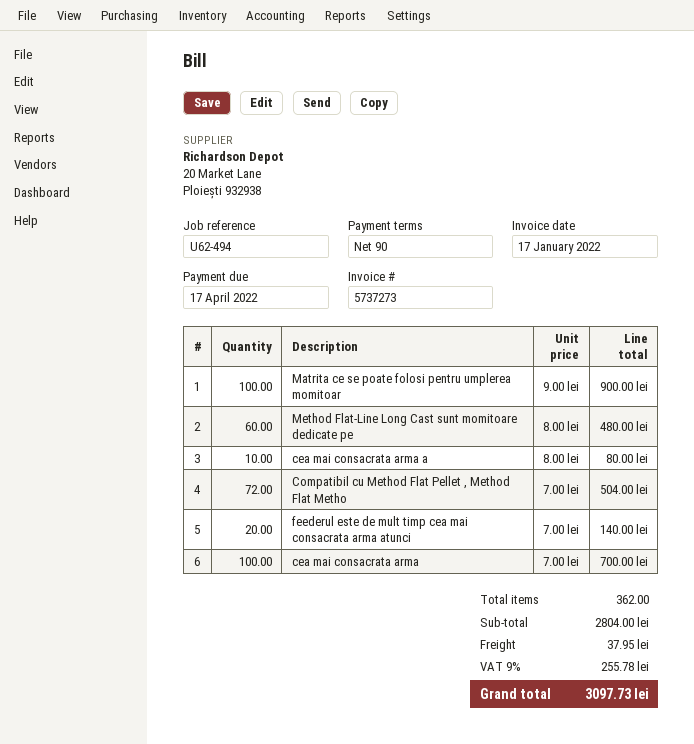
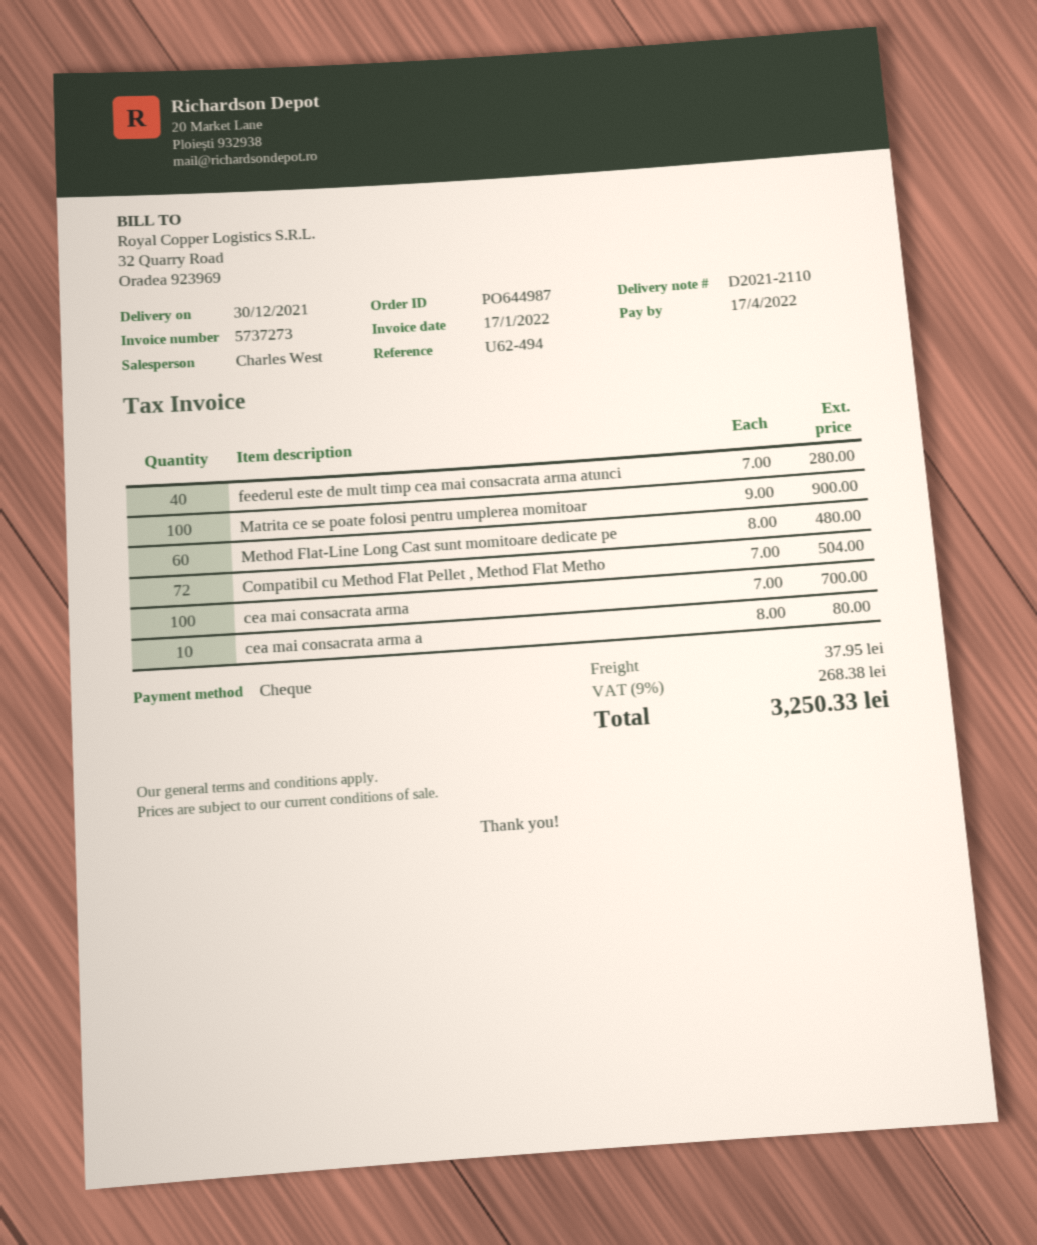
feederul este de mult timp cea mai consacrata arma atunci: 20 x 7.00 = 140.00 -> 40 x 7.00 = 280.00
tax: 9% = 255.78 -> 9% = 268.38
total: 3097.73 -> 3250.33

